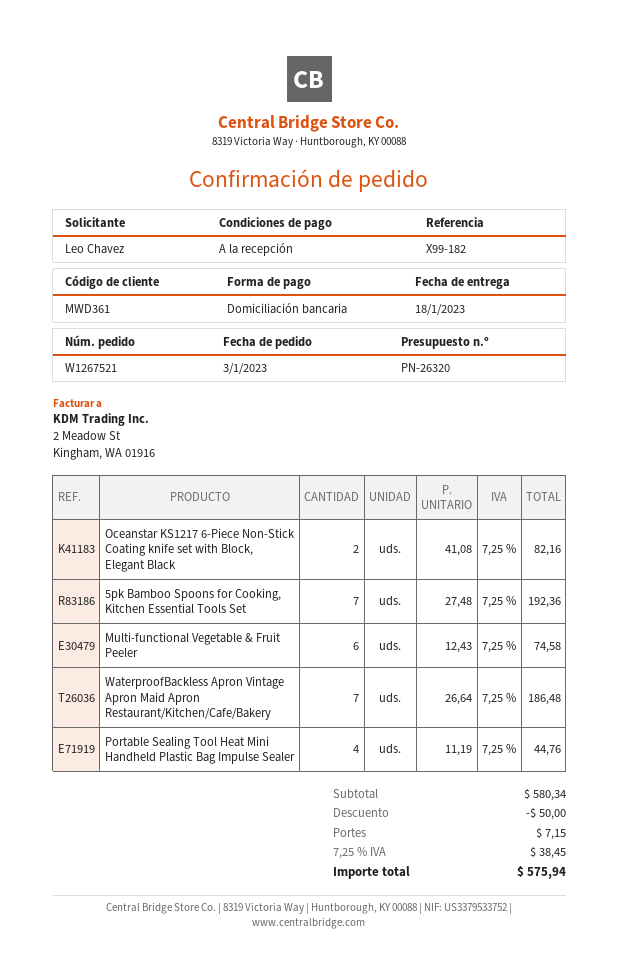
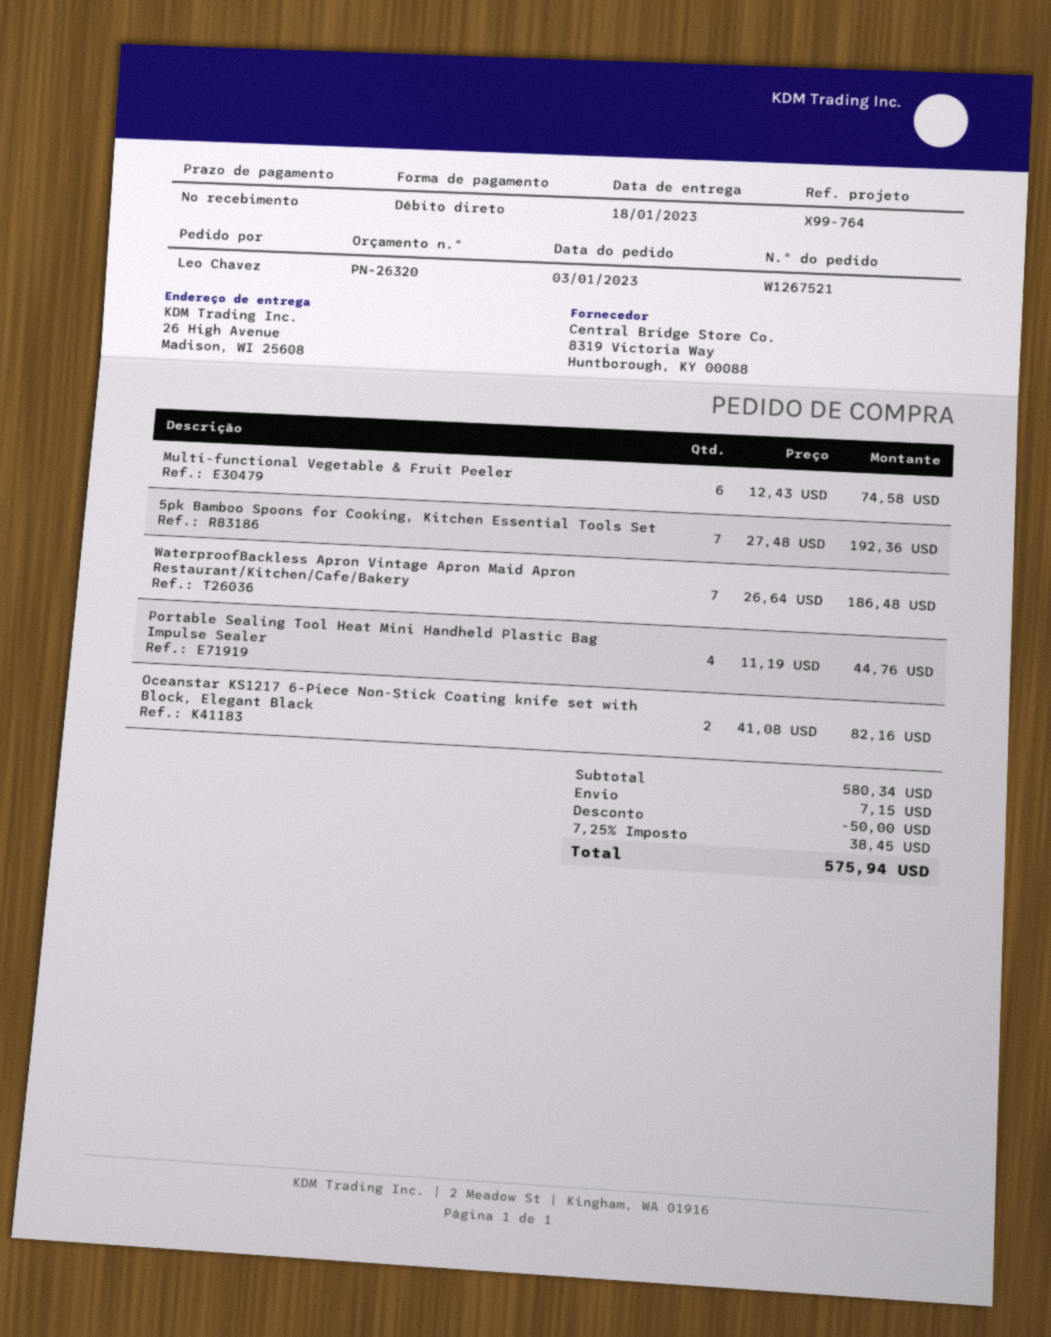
reference: X99-182 -> X99-764

